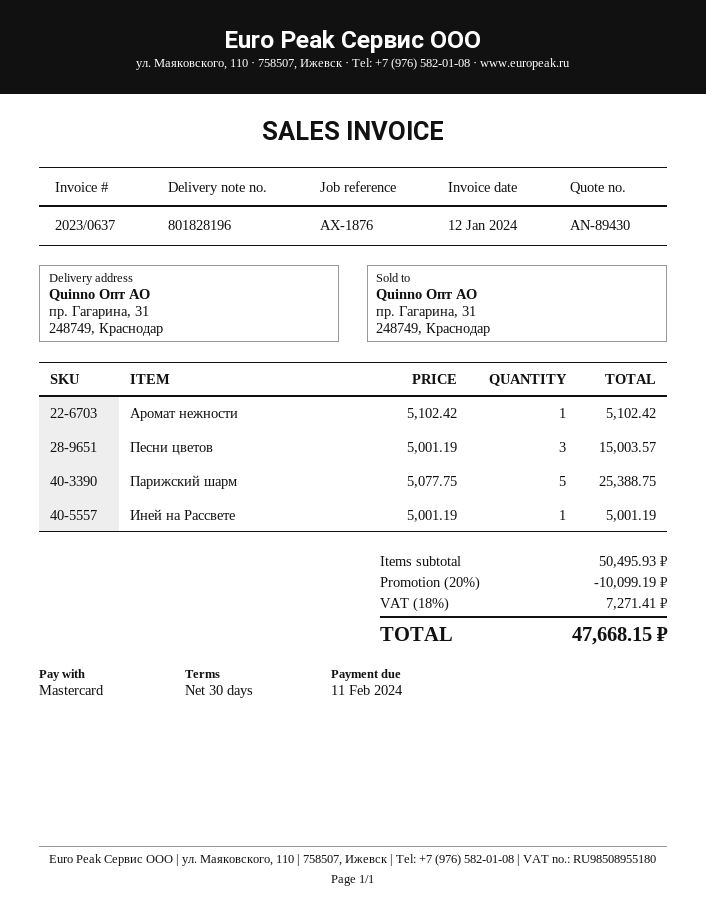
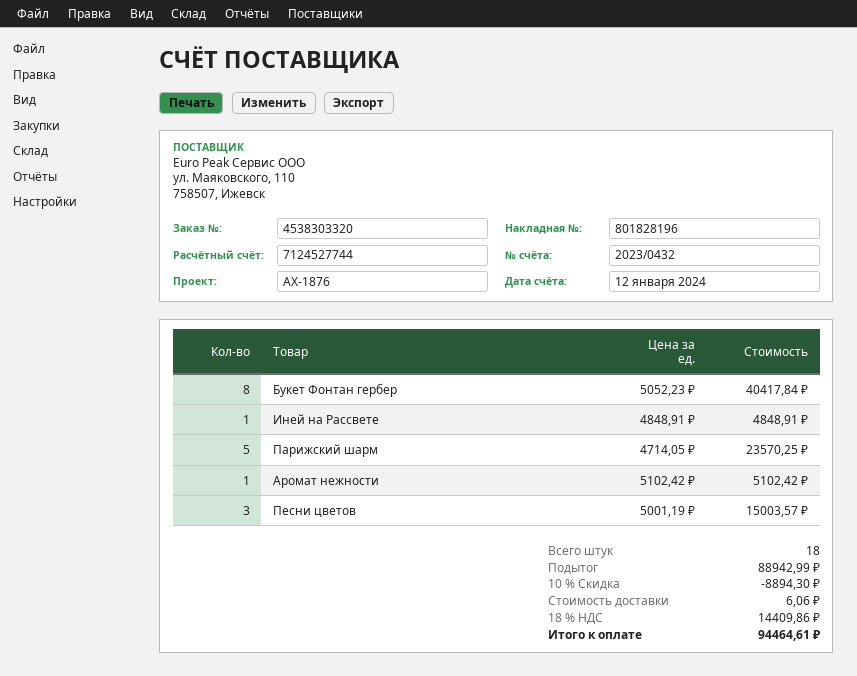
invoice number: 2023/0637 -> 2023/0432
Парижский шарм: 5 x 5077.75 = 25388.75 -> 5 x 4714.05 = 23570.25
Иней на Рассвете: 1 x 5001.19 = 5001.19 -> 1 x 4848.91 = 4848.91
Букет Фонтан гербер: none -> 8 x 5052.23 = 40417.84
subtotal: 50495.93 -> 88942.99
discount: 20% = 10099.19 -> 10% = 8894.30
shipping: none -> 6.06
tax: 18% = 7271.41 -> 18% = 14409.86
total: 47668.15 -> 94464.61

